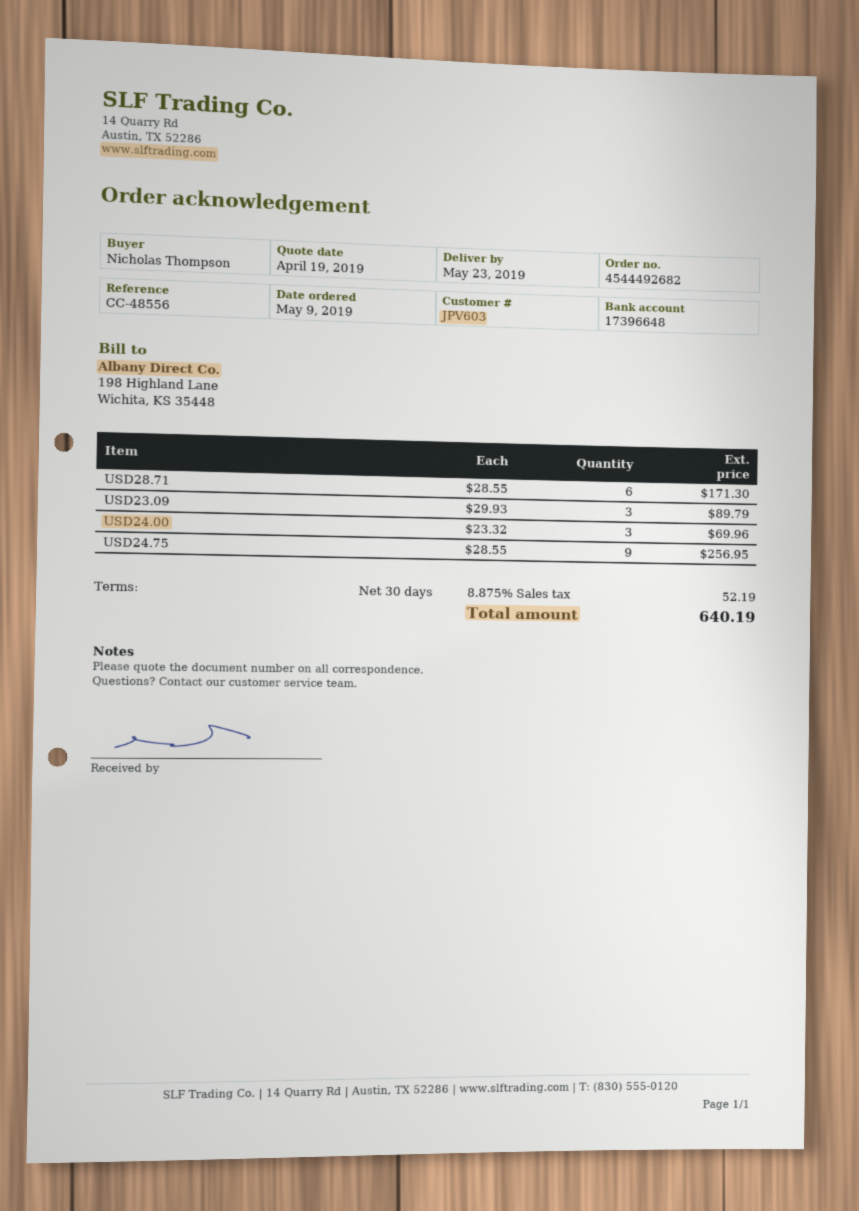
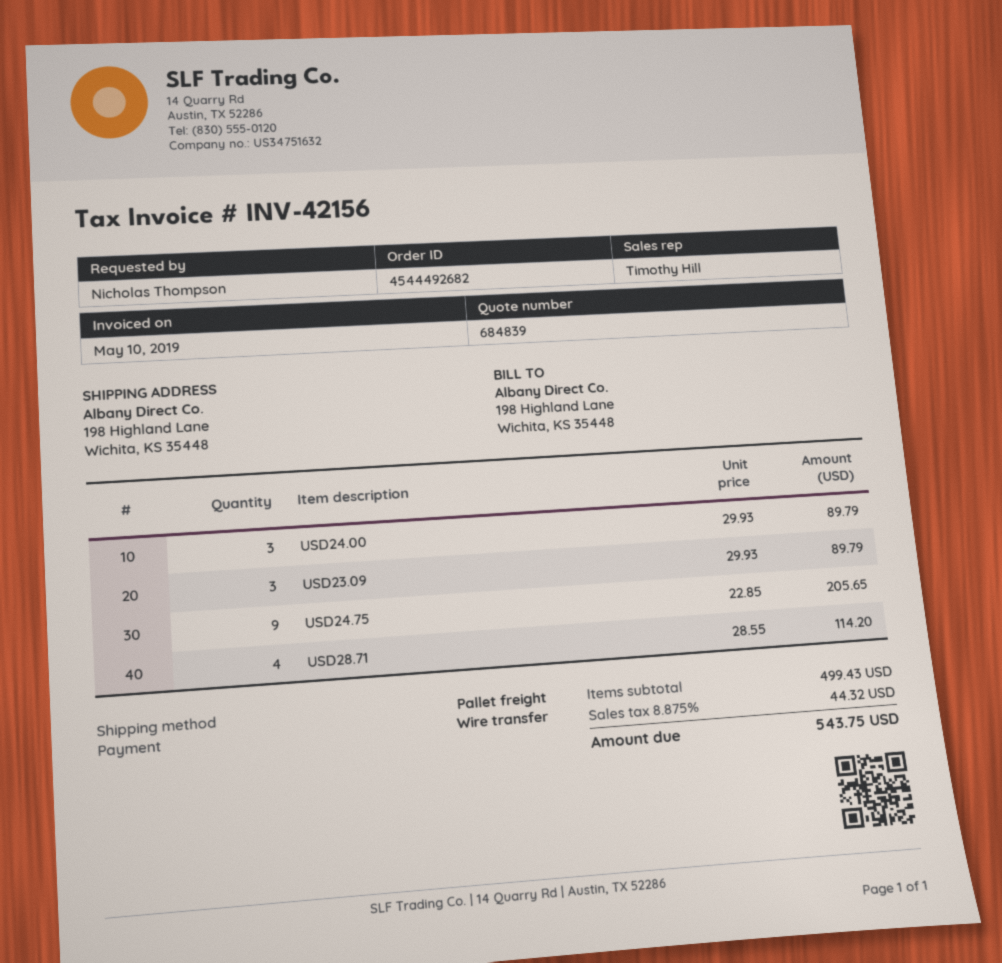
USD28.71: 6 x 28.55 = 171.30 -> 4 x 28.55 = 114.20
USD24.00: 3 x 23.32 = 69.96 -> 3 x 29.93 = 89.79
USD24.75: 9 x 28.55 = 256.95 -> 9 x 22.85 = 205.65
tax: 8.875% = 52.19 -> 8.875% = 44.32
total: 640.19 -> 543.75

